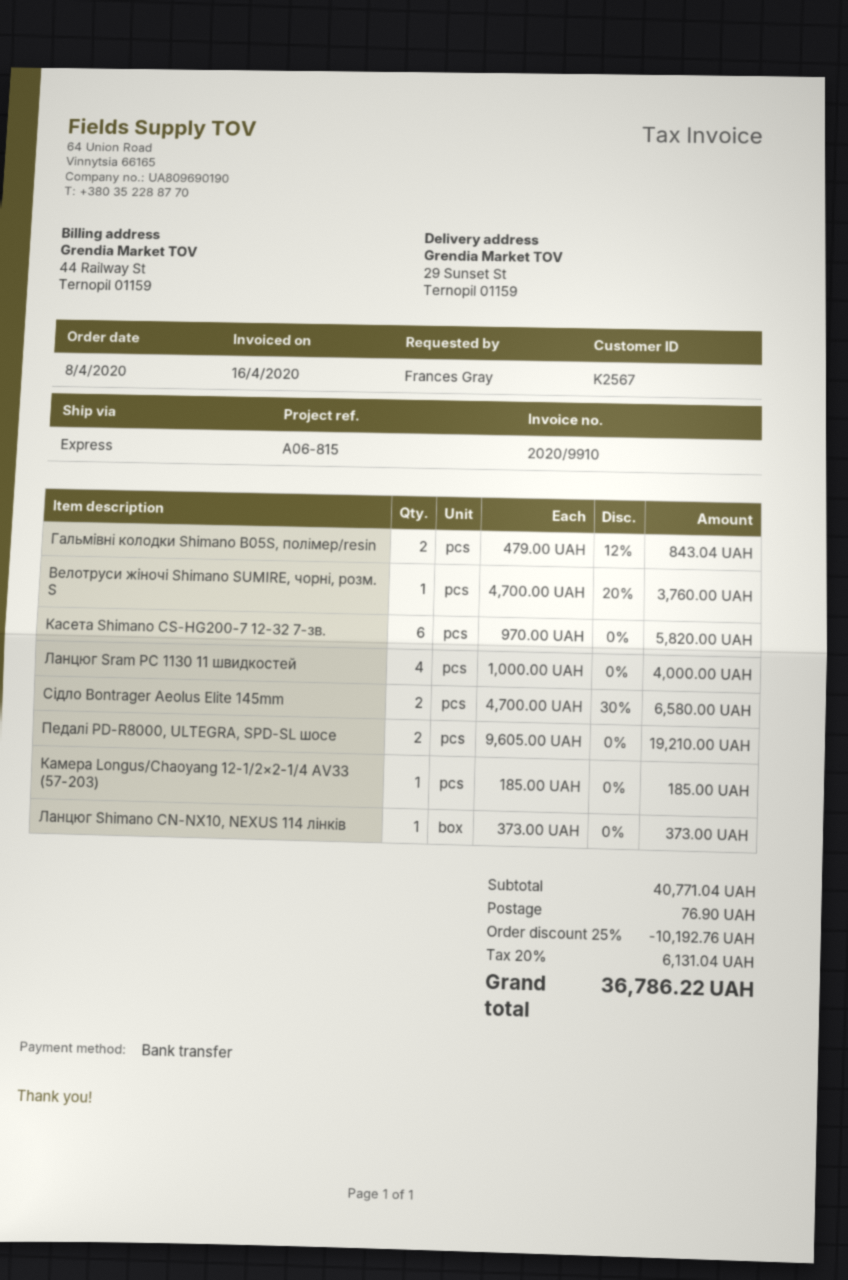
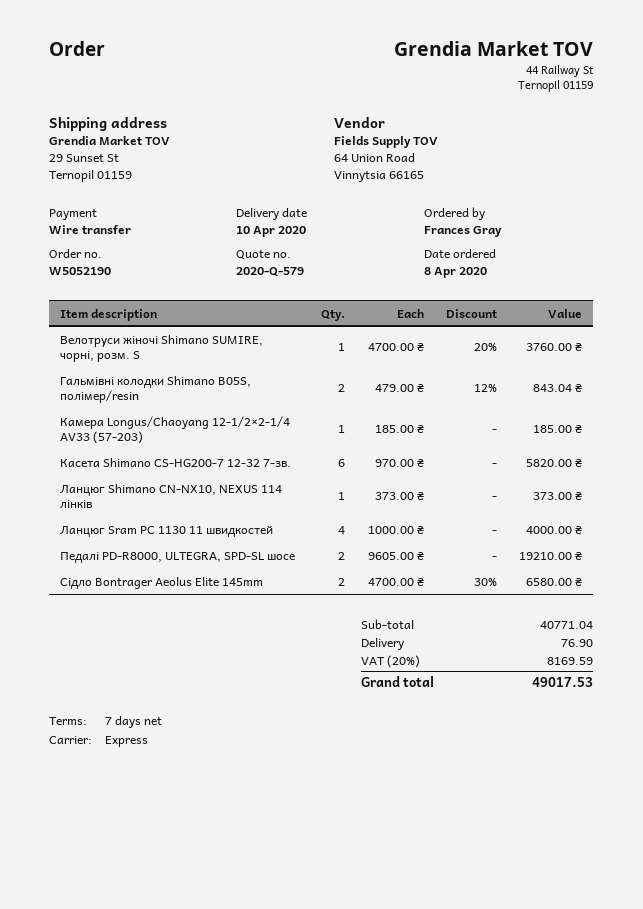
discount: 25% = 10192.76 -> none
tax: 20% = 6131.04 -> 20% = 8169.59
total: 36786.22 -> 49017.53

